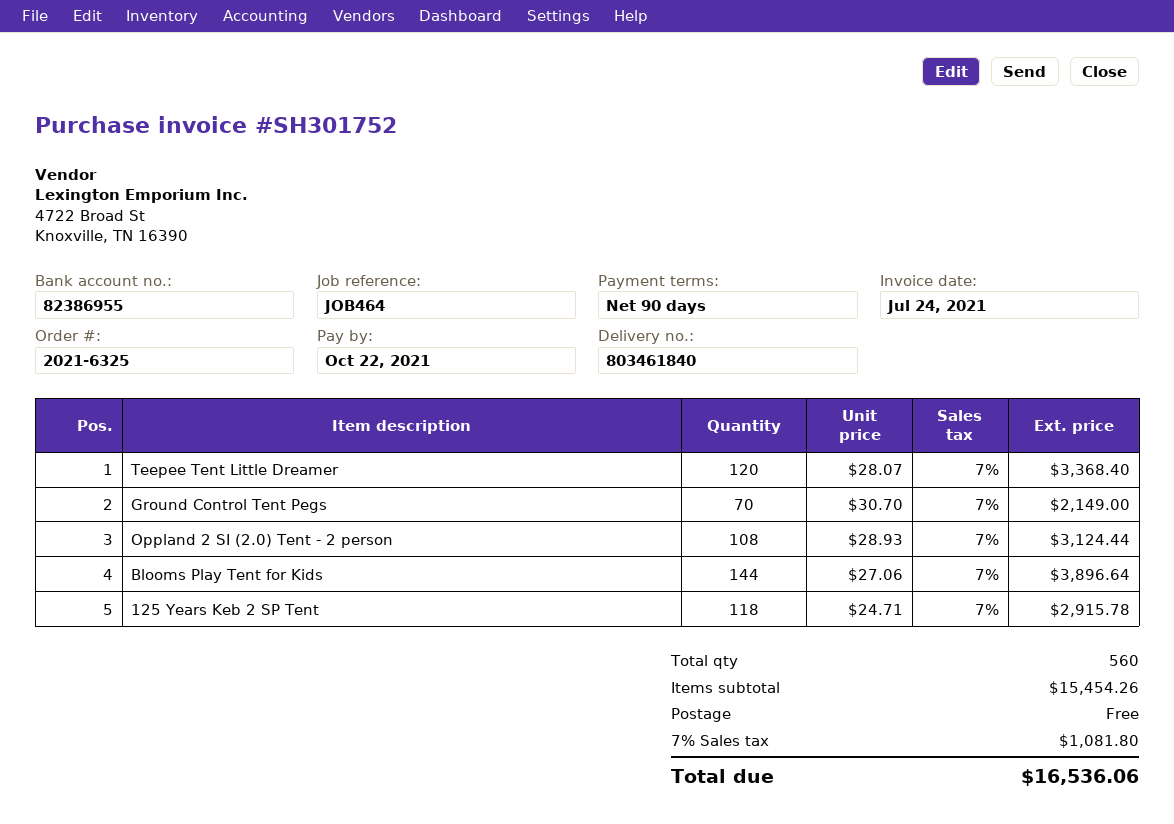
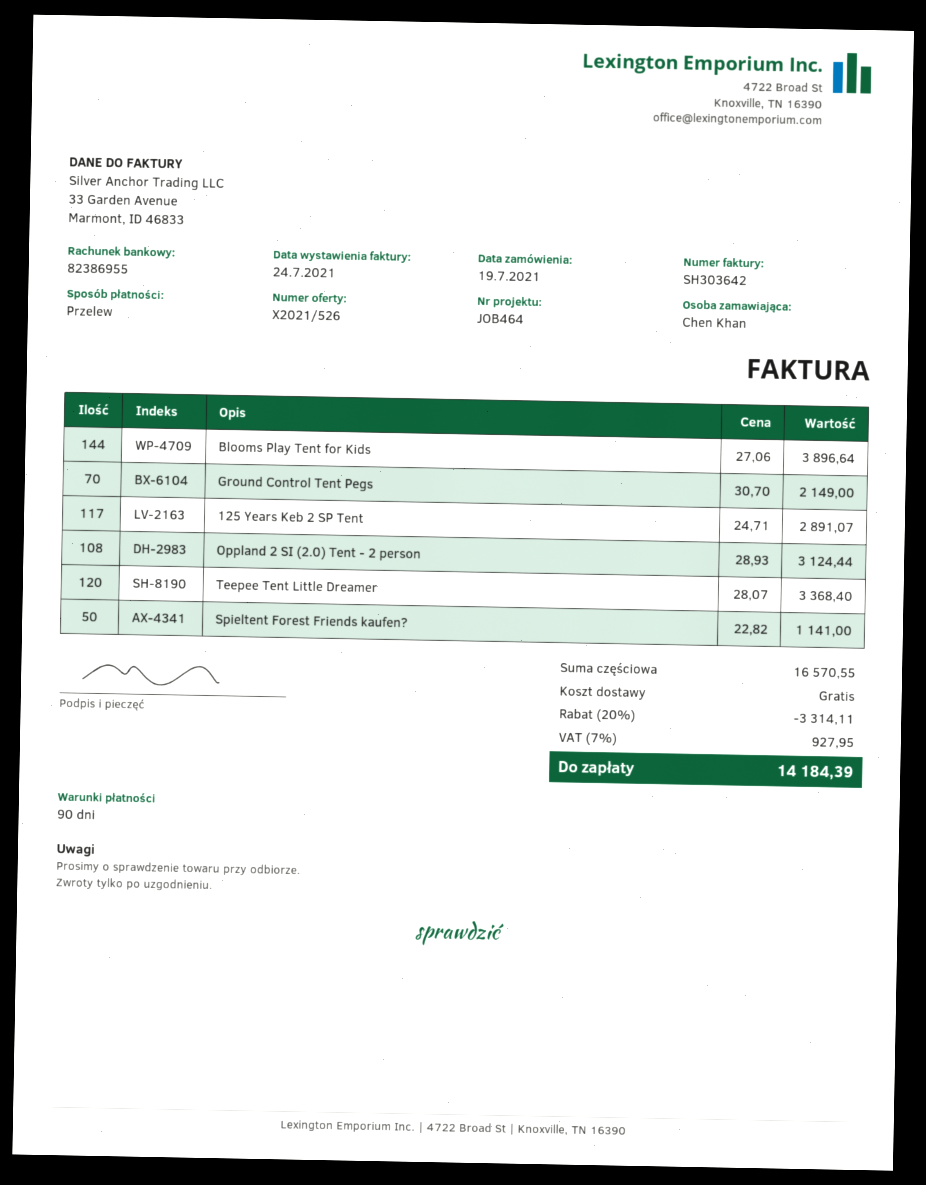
invoice number: SH301752 -> SH303642
125 Years Keb 2 SP Tent: 118 x 24.71 = 2915.78 -> 117 x 24.71 = 2891.07
Spieltent Forest Friends kaufen?: none -> 50 x 22.82 = 1141.00
subtotal: 15454.26 -> 16570.55
discount: none -> 20% = 3314.11
tax: 7% = 1081.80 -> 7% = 927.95
total: 16536.06 -> 14184.39

